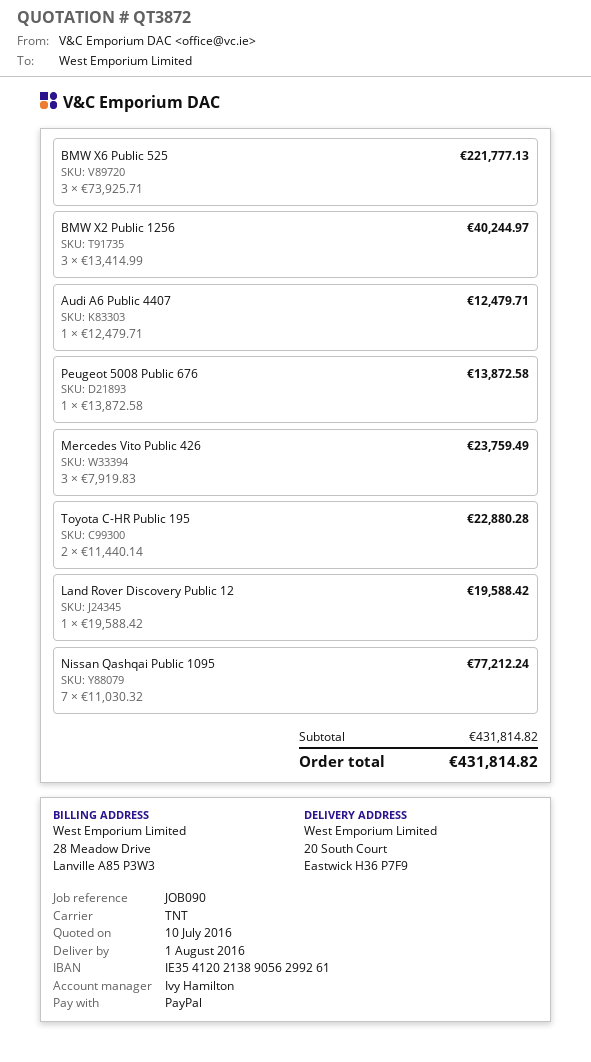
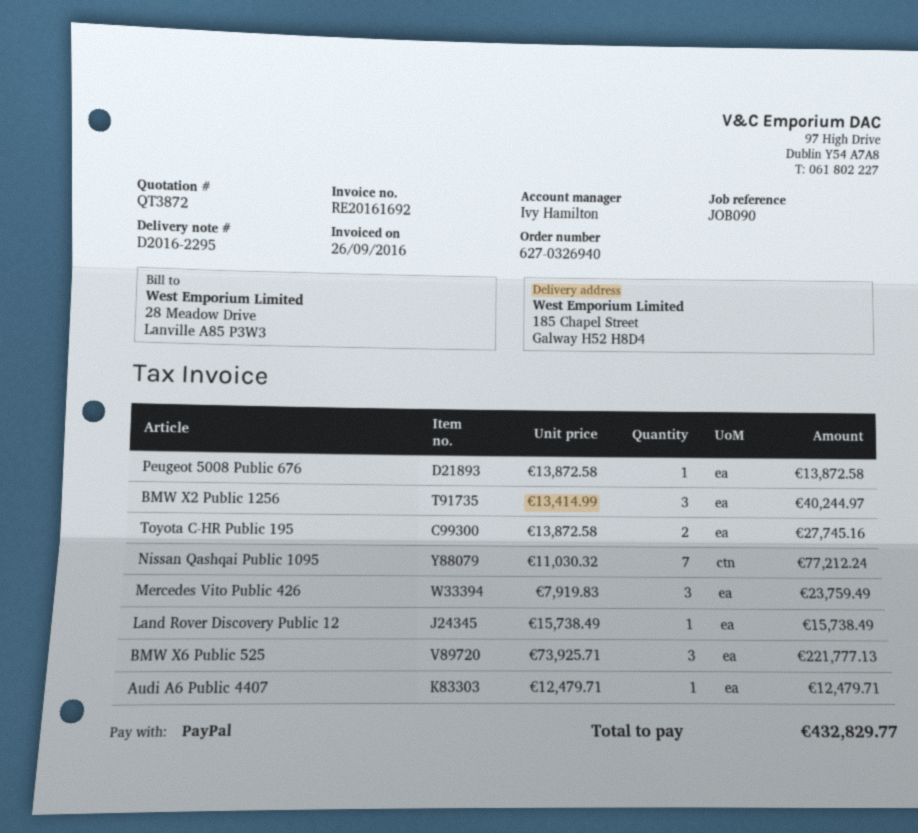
ship to: 20 South Court, Eastwick H36 P7F9 -> 185 Chapel Street, Galway H52 H8D4
Toyota C-HR Public 195: 2 x 11440.14 = 22880.28 -> 2 x 13872.58 = 27745.16
Land Rover Discovery Public 12: 1 x 19588.42 = 19588.42 -> 1 x 15738.49 = 15738.49
total: 431814.82 -> 432829.77

